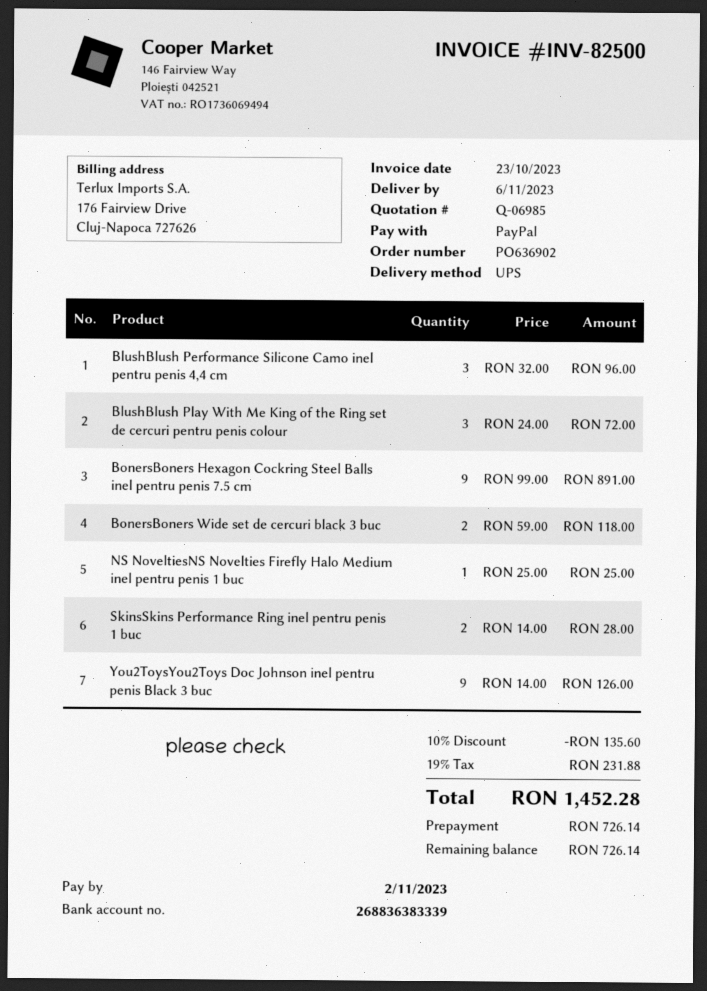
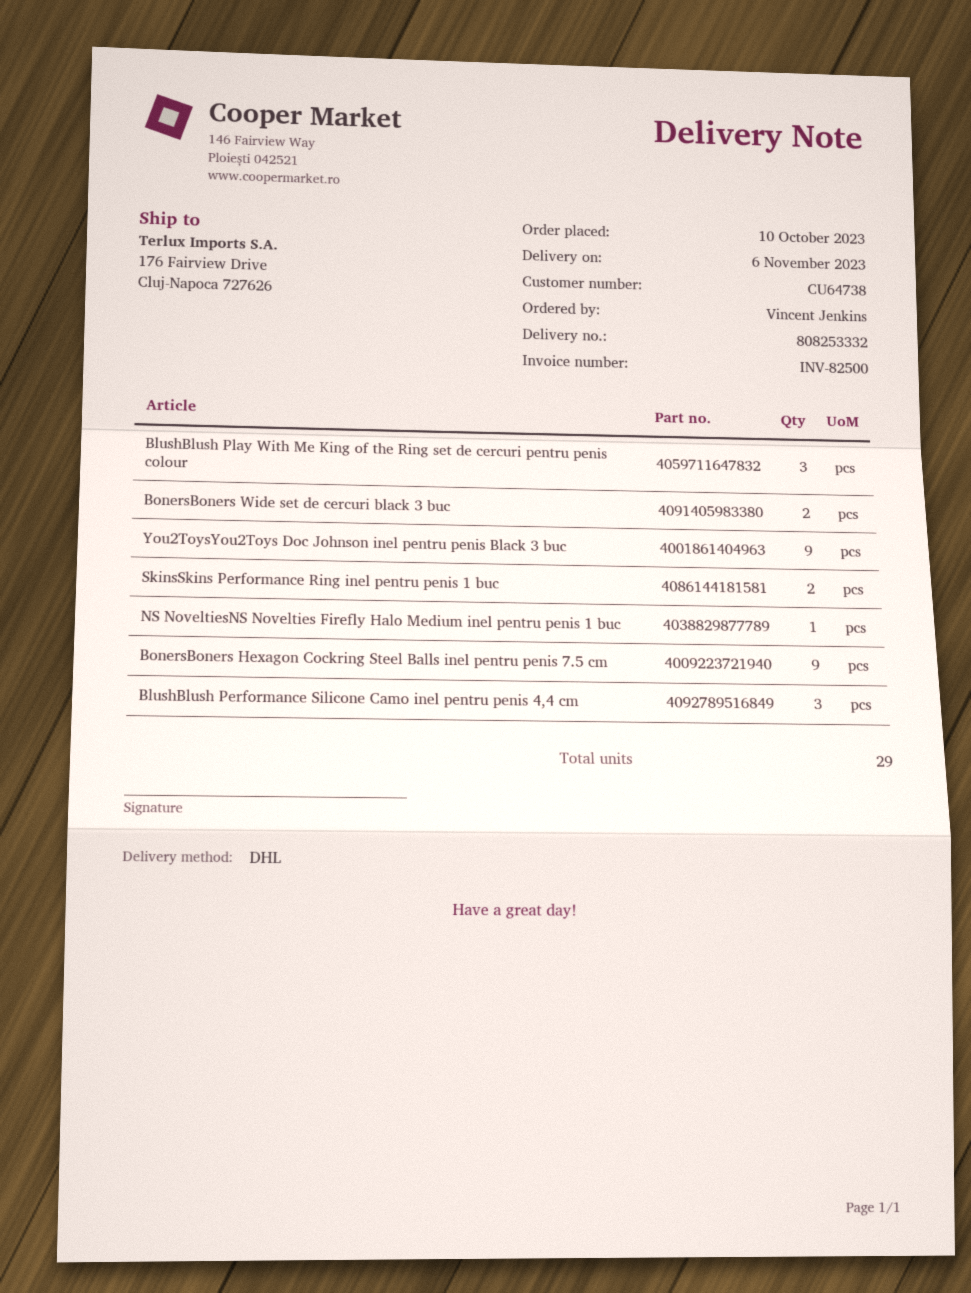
shipping method: UPS -> DHL

